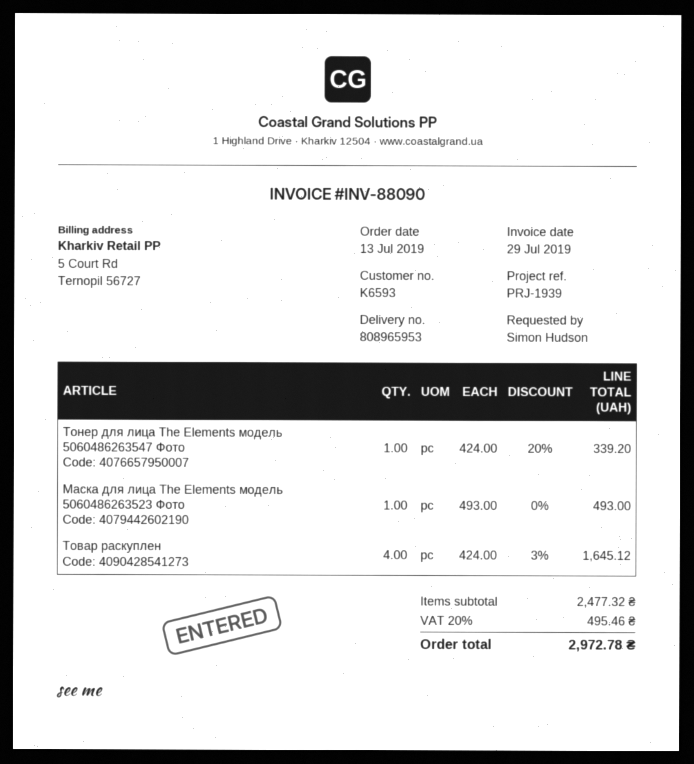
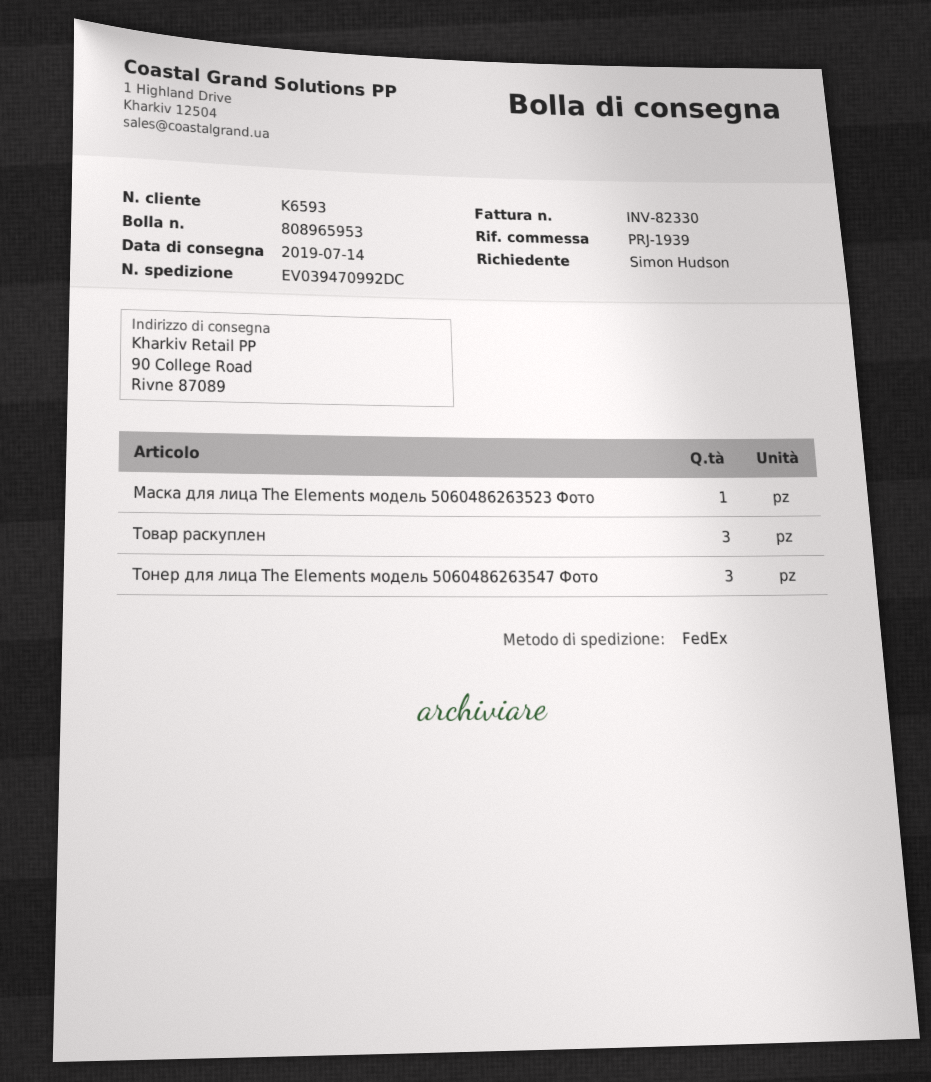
invoice number: INV-88090 -> INV-82330
Тонер для лица The Elements модель 5060486263547 Фото: 1 -> 3
Товар раскуплен: 4 -> 3

